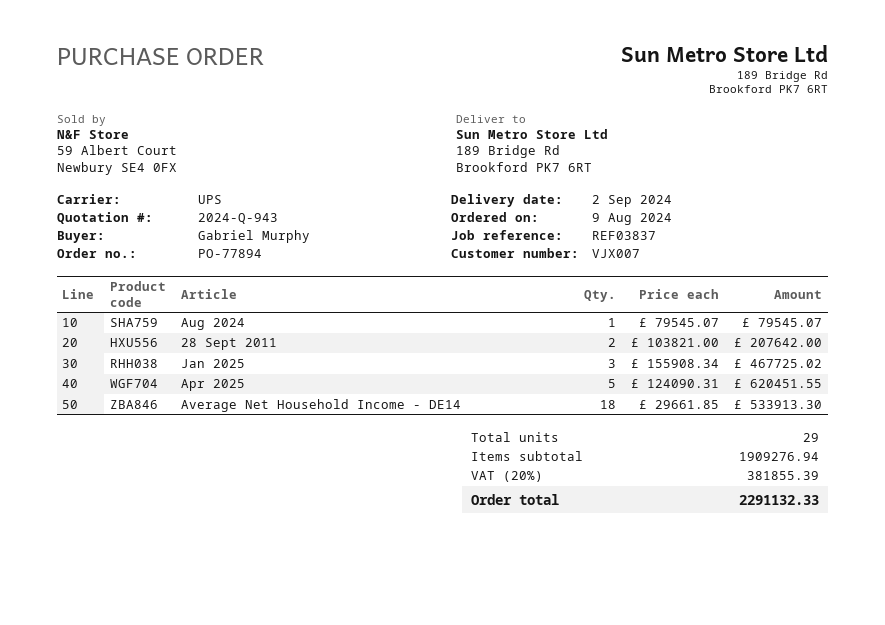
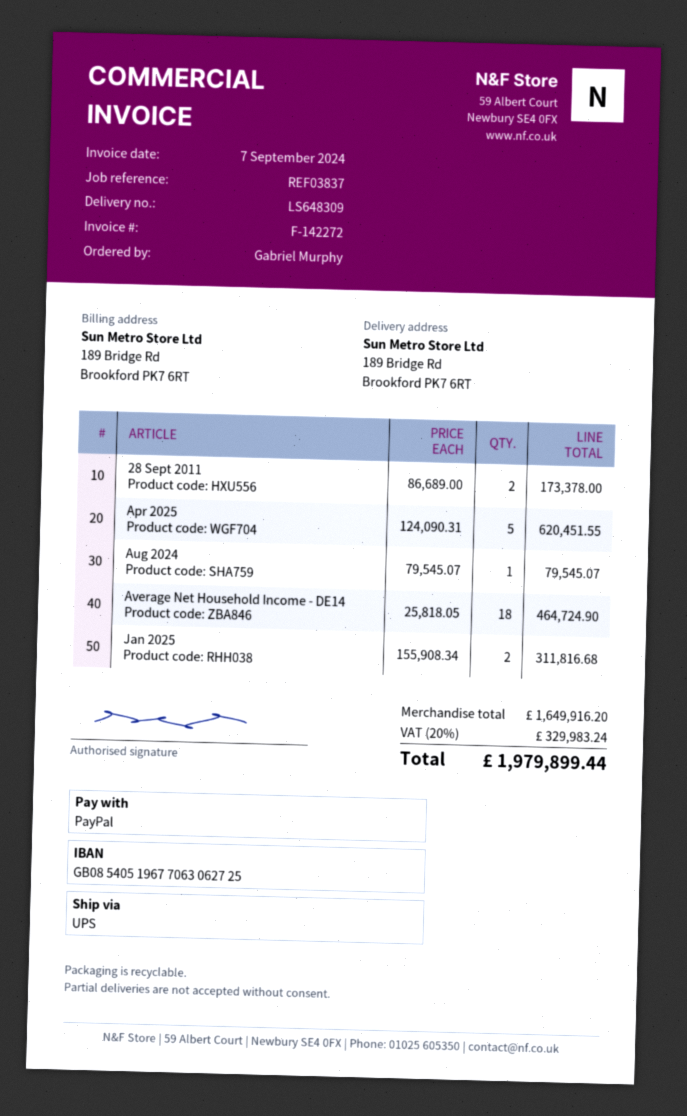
28 Sept 2011: 2 x 103821.00 = 207642.00 -> 2 x 86689.00 = 173378.00
Jan 2025: 3 x 155908.34 = 467725.02 -> 2 x 155908.34 = 311816.68
Average Net Household Income - DE14: 18 x 29661.85 = 533913.30 -> 18 x 25818.05 = 464724.90
subtotal: 1909276.94 -> 1649916.20
tax: 20% = 381855.39 -> 20% = 329983.24
total: 2291132.33 -> 1979899.44

